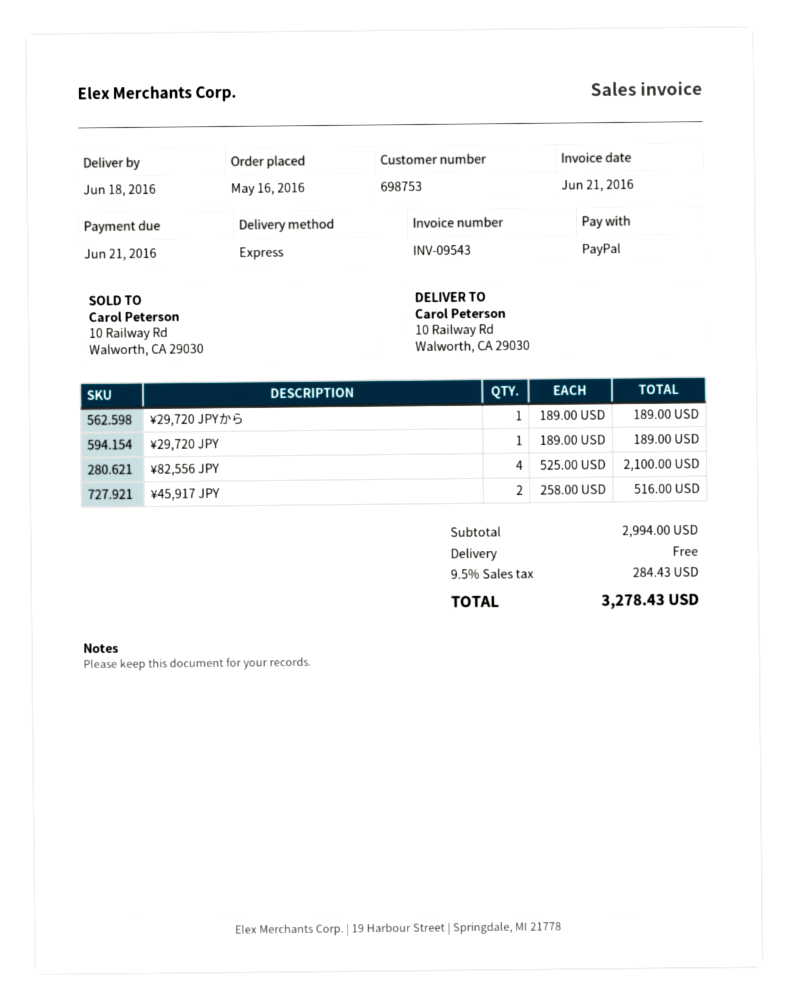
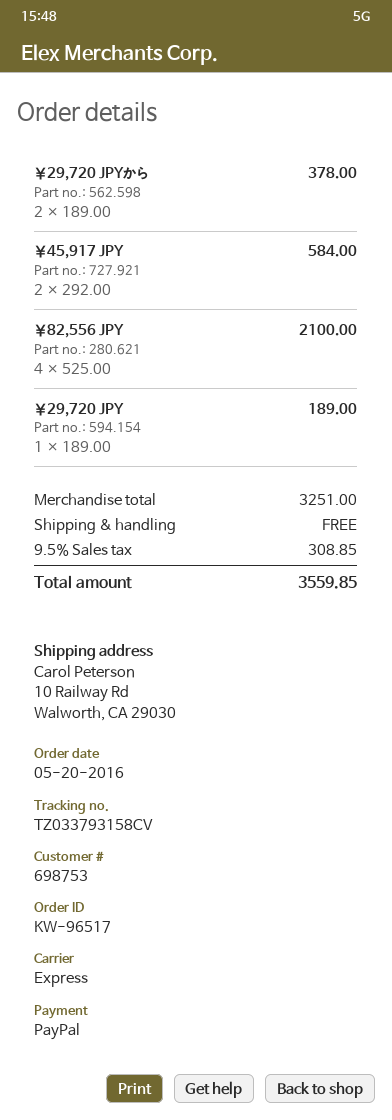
order date: 2016-05-16 -> 2016-05-20
¥29,720 JPYから: 1 x 189.00 = 189.00 -> 2 x 189.00 = 378.00
¥45,917 JPY: 2 x 258.00 = 516.00 -> 2 x 292.00 = 584.00
subtotal: 2994.00 -> 3251.00
tax: 9.5% = 284.43 -> 9.5% = 308.85
total: 3278.43 -> 3559.85

